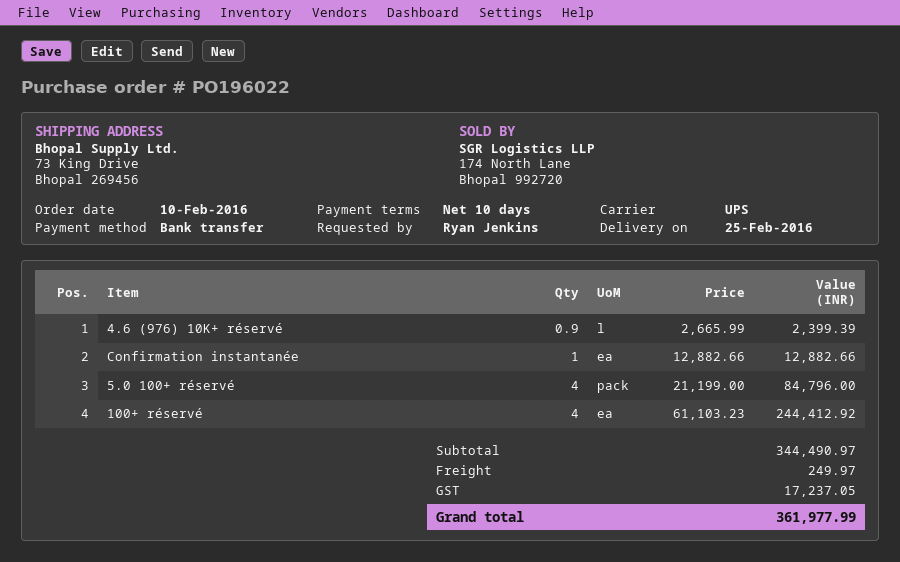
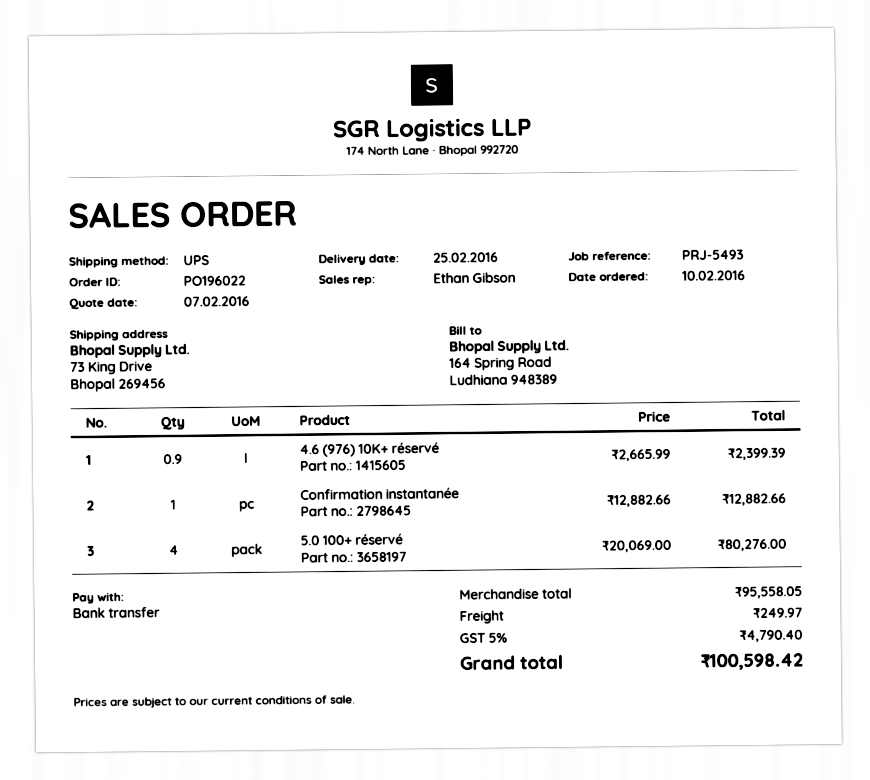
5.0 100+ réservé: 4 x 21199.00 = 84796.00 -> 4 x 20069.00 = 80276.00
100+ réservé: 4 x 61103.23 = 244412.92 -> none
subtotal: 344490.97 -> 95558.05
tax: 17237.05 -> 4790.40
total: 361977.99 -> 100598.42

